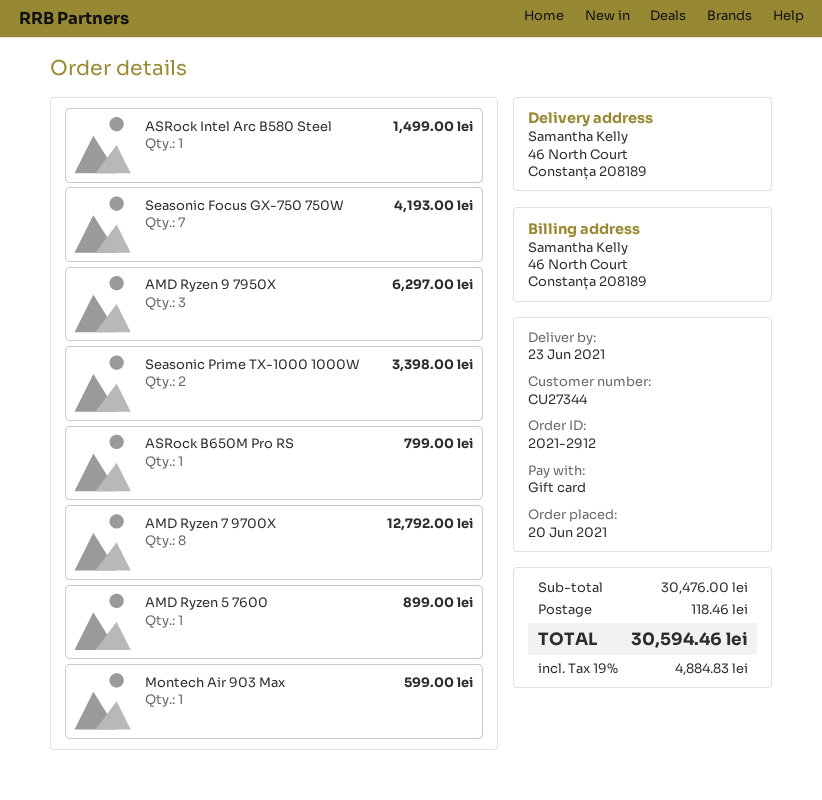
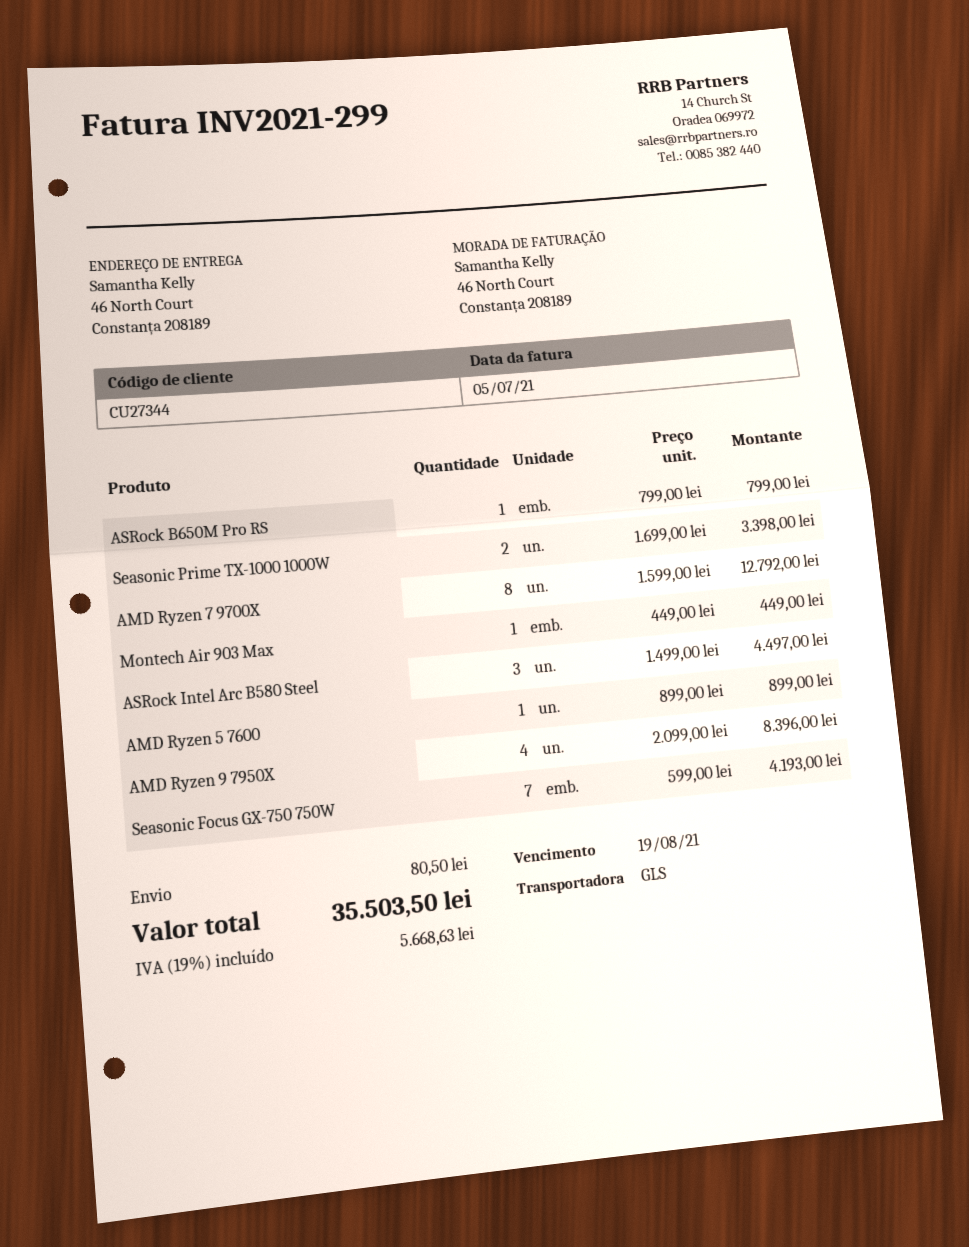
ASRock Intel Arc B580 Steel: 1 for 1499.00 -> 3 for 4497.00
AMD Ryzen 9 7950X: 3 for 6297.00 -> 4 for 8396.00
Montech Air 903 Max: 1 for 599.00 -> 1 for 449.00
shipping: 118.46 -> 80.50
tax: 19% = 4884.83 -> 19% = 5668.63
total: 30594.46 -> 35503.50

